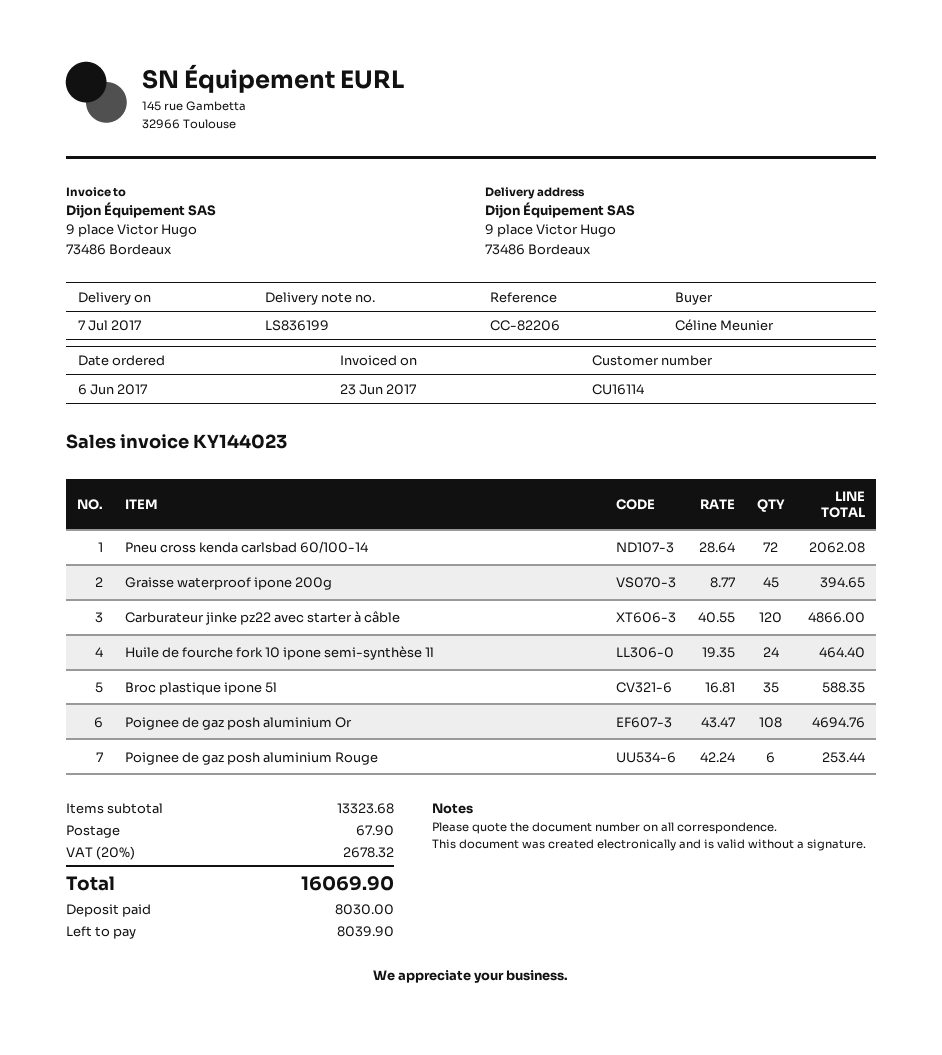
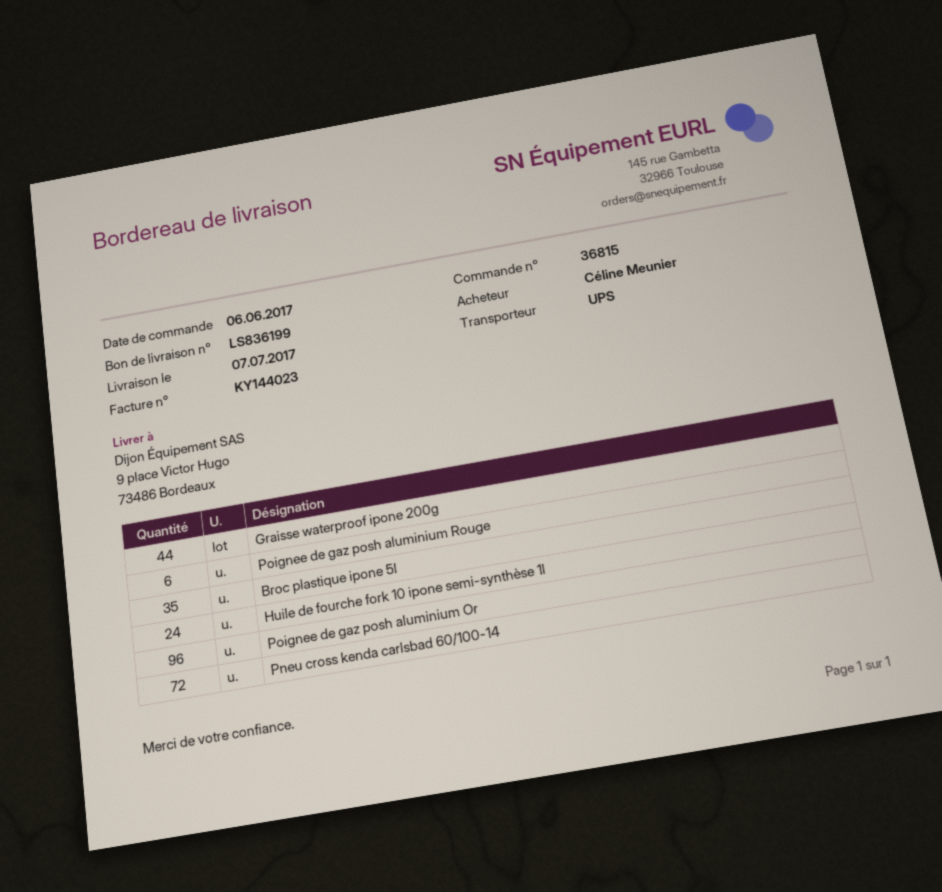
Graisse waterproof ipone 200g: 45 -> 44
Carburateur jinke pz22 avec starter à câble: 120 -> none
Poignee de gaz posh aluminium Or: 108 -> 96

